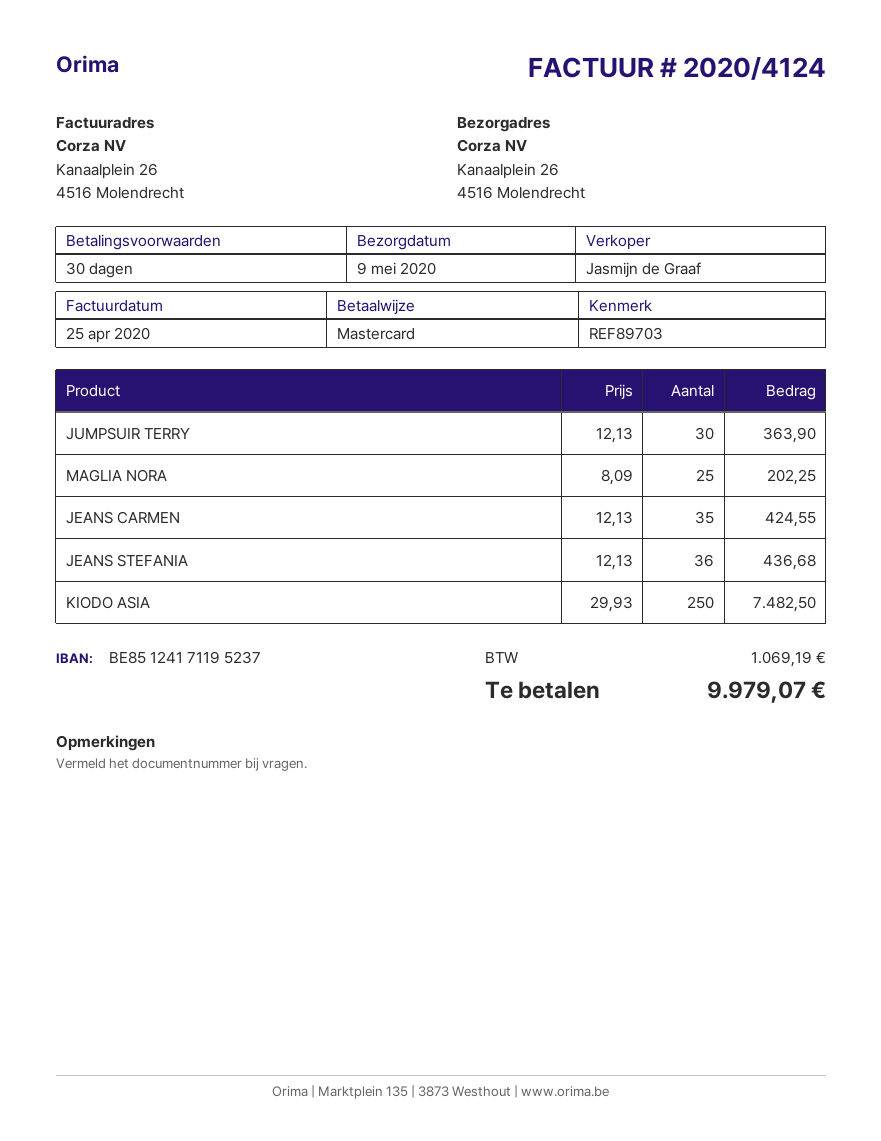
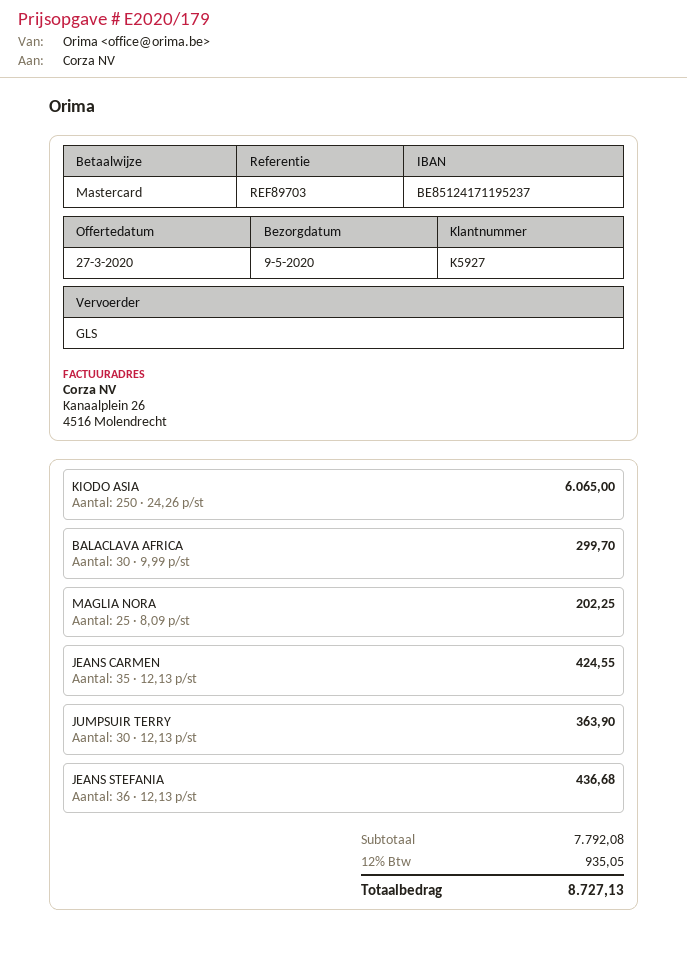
KIODO ASIA: 250 x 29.93 = 7482.50 -> 250 x 24.26 = 6065.00
BALACLAVA AFRICA: none -> 30 x 9.99 = 299.70
tax: 1069.19 -> 935.05
total: 9979.07 -> 8727.13

